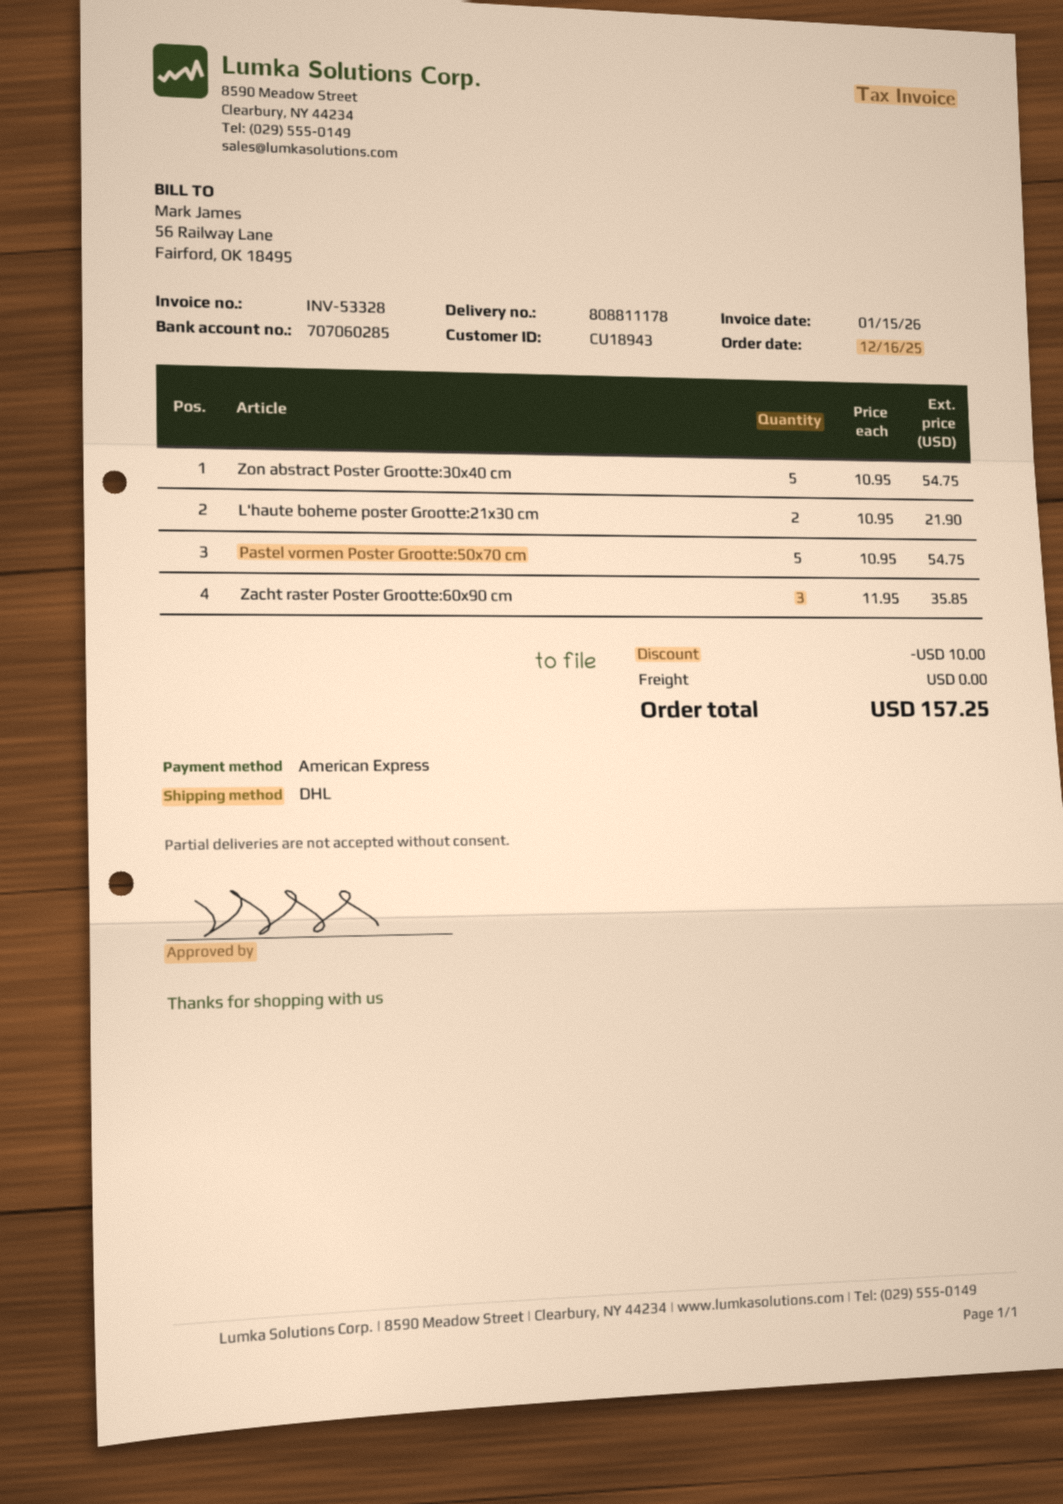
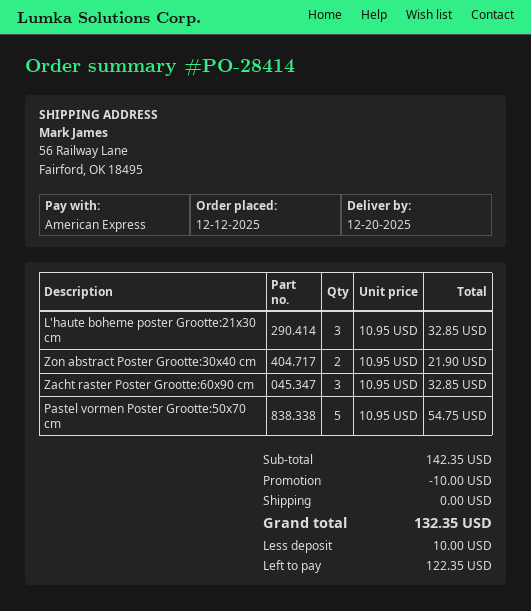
order date: 2025-12-16 -> 2025-12-12
Zon abstract Poster Grootte:30x40 cm: 5 x 10.95 = 54.75 -> 2 x 10.95 = 21.90
L'haute boheme poster Grootte:21x30 cm: 2 x 10.95 = 21.90 -> 3 x 10.95 = 32.85
Zacht raster Poster Grootte:60x90 cm: 3 x 11.95 = 35.85 -> 3 x 10.95 = 32.85
total: 157.25 -> 132.35

